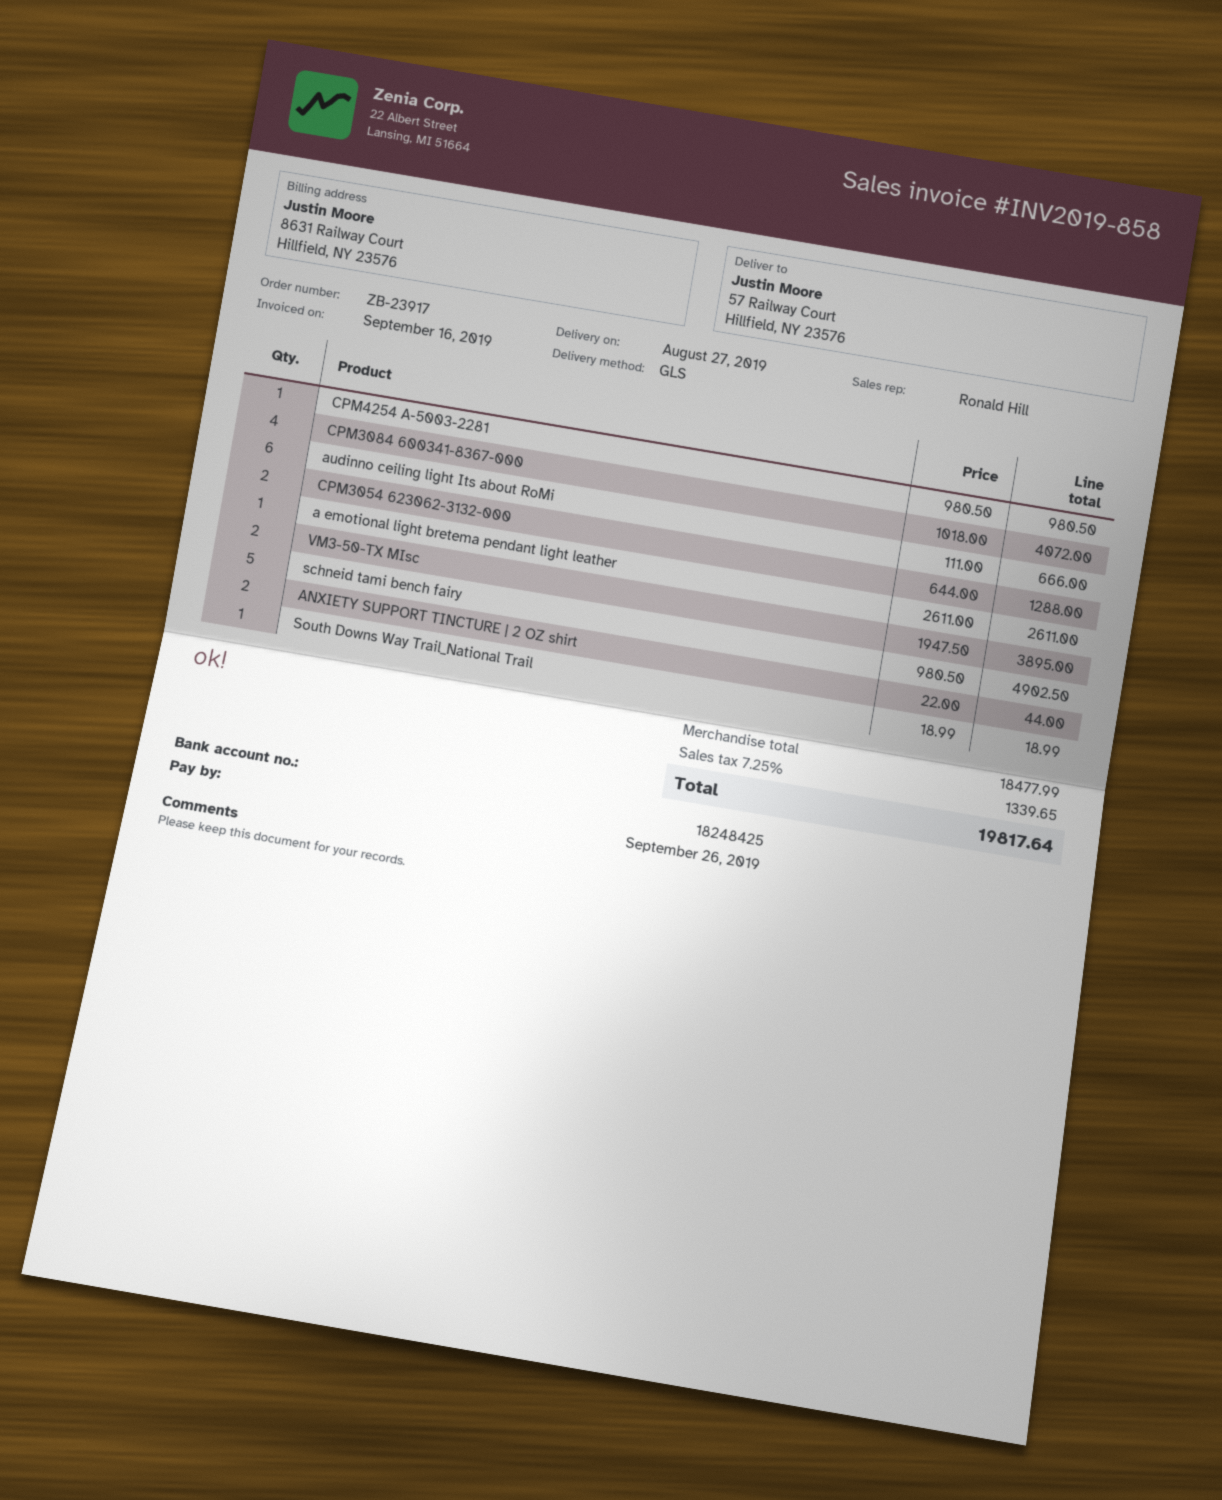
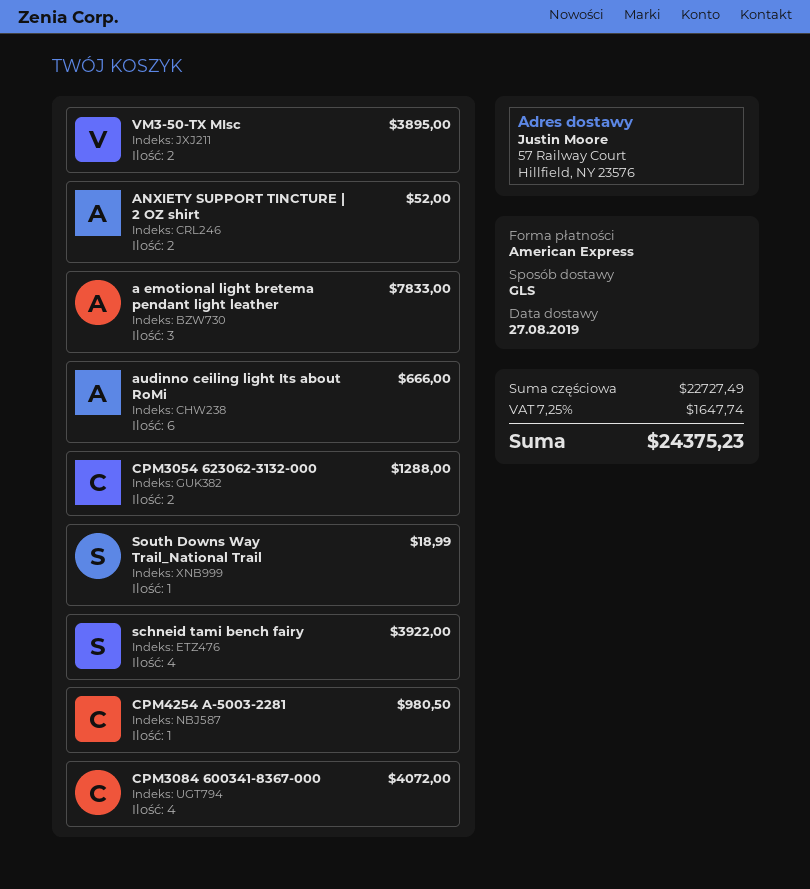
a emotional light bretema pendant light leather: 1 for 2611.00 -> 3 for 7833.00
schneid tami bench fairy: 5 for 4902.50 -> 4 for 3922.00
ANXIETY SUPPORT TINCTURE | 2 OZ shirt: 2 for 44.00 -> 2 for 52.00
subtotal: 18477.99 -> 22727.49
tax: 7.25% = 1339.65 -> 7.25% = 1647.74
total: 19817.64 -> 24375.23

